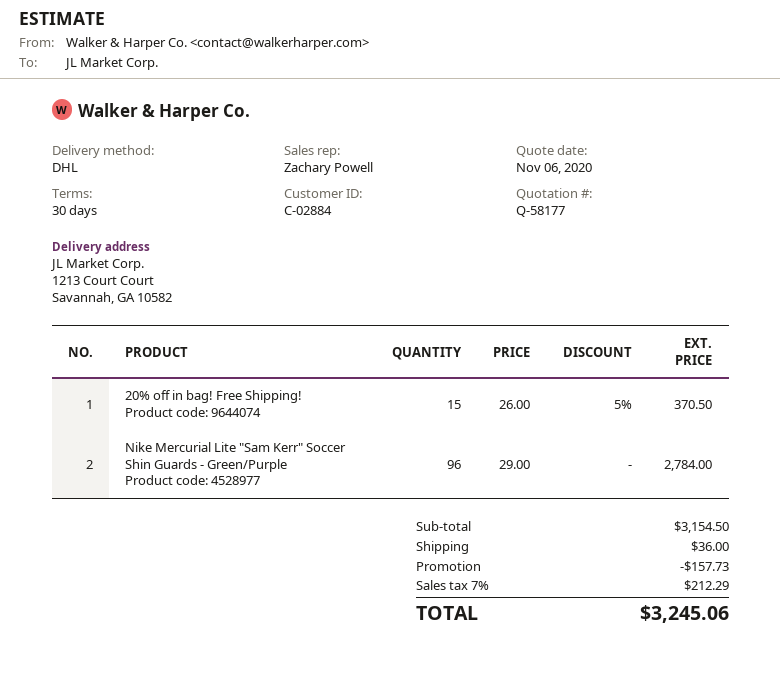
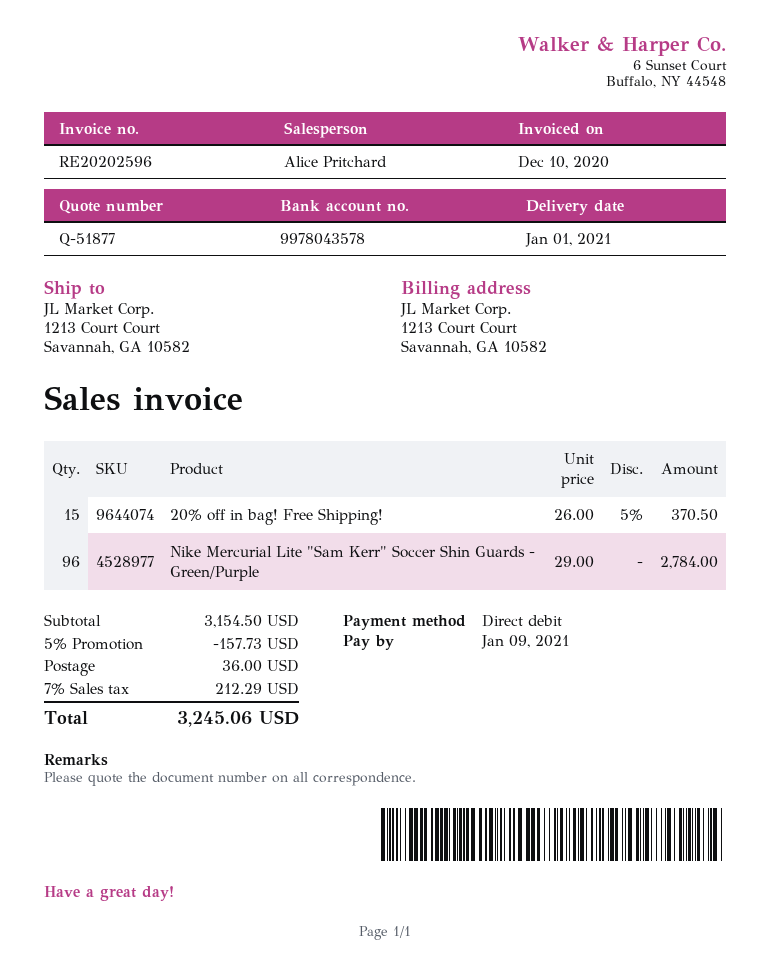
quote number: Q-58177 -> Q-51877
sales rep: Zachary Powell -> Alice Pritchard

